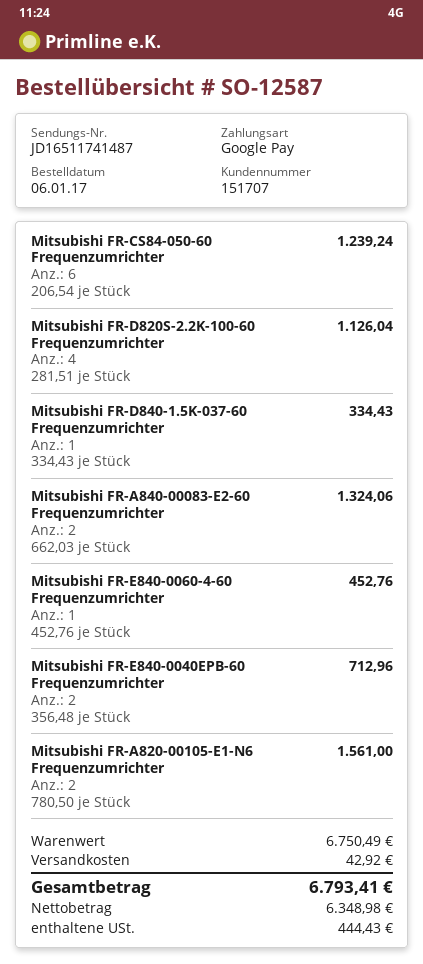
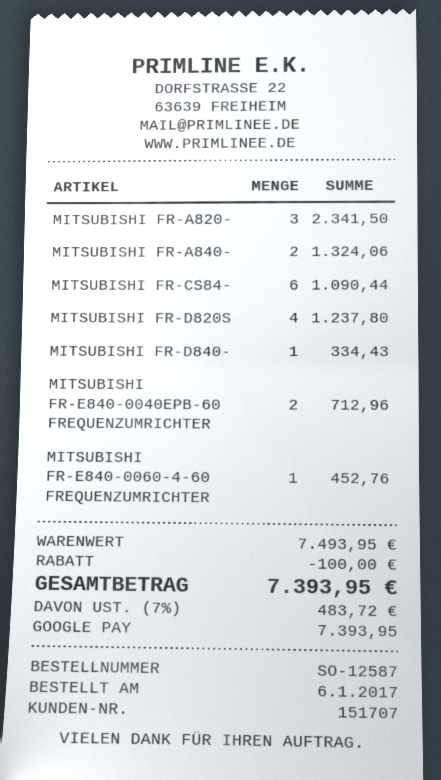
Mitsubishi FR-CS84-050-60 Frequenzumrichter: 6 for 1239.24 -> 6 for 1090.44
Mitsubishi FR-D820S-2.2K-100-60 Frequenzumrichter: 4 for 1126.04 -> 4 for 1237.80
Mitsubishi FR-A820-00105-E1-N6 Frequenzumrichter: 2 for 1561.00 -> 3 for 2341.50
subtotal: 6750.49 -> 7493.95
discount: none -> 100.00
shipping: 42.92 -> none
tax: 444.43 -> 483.72
total: 6793.41 -> 7393.95

